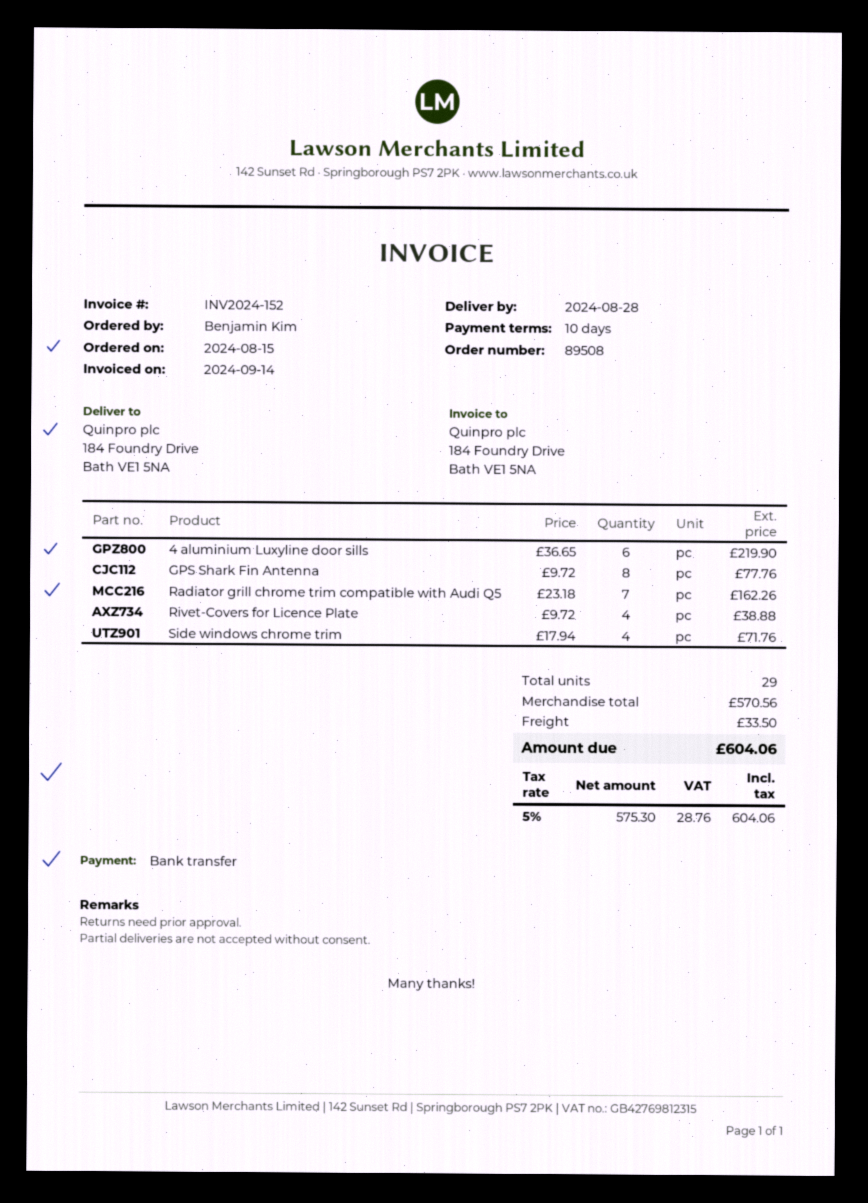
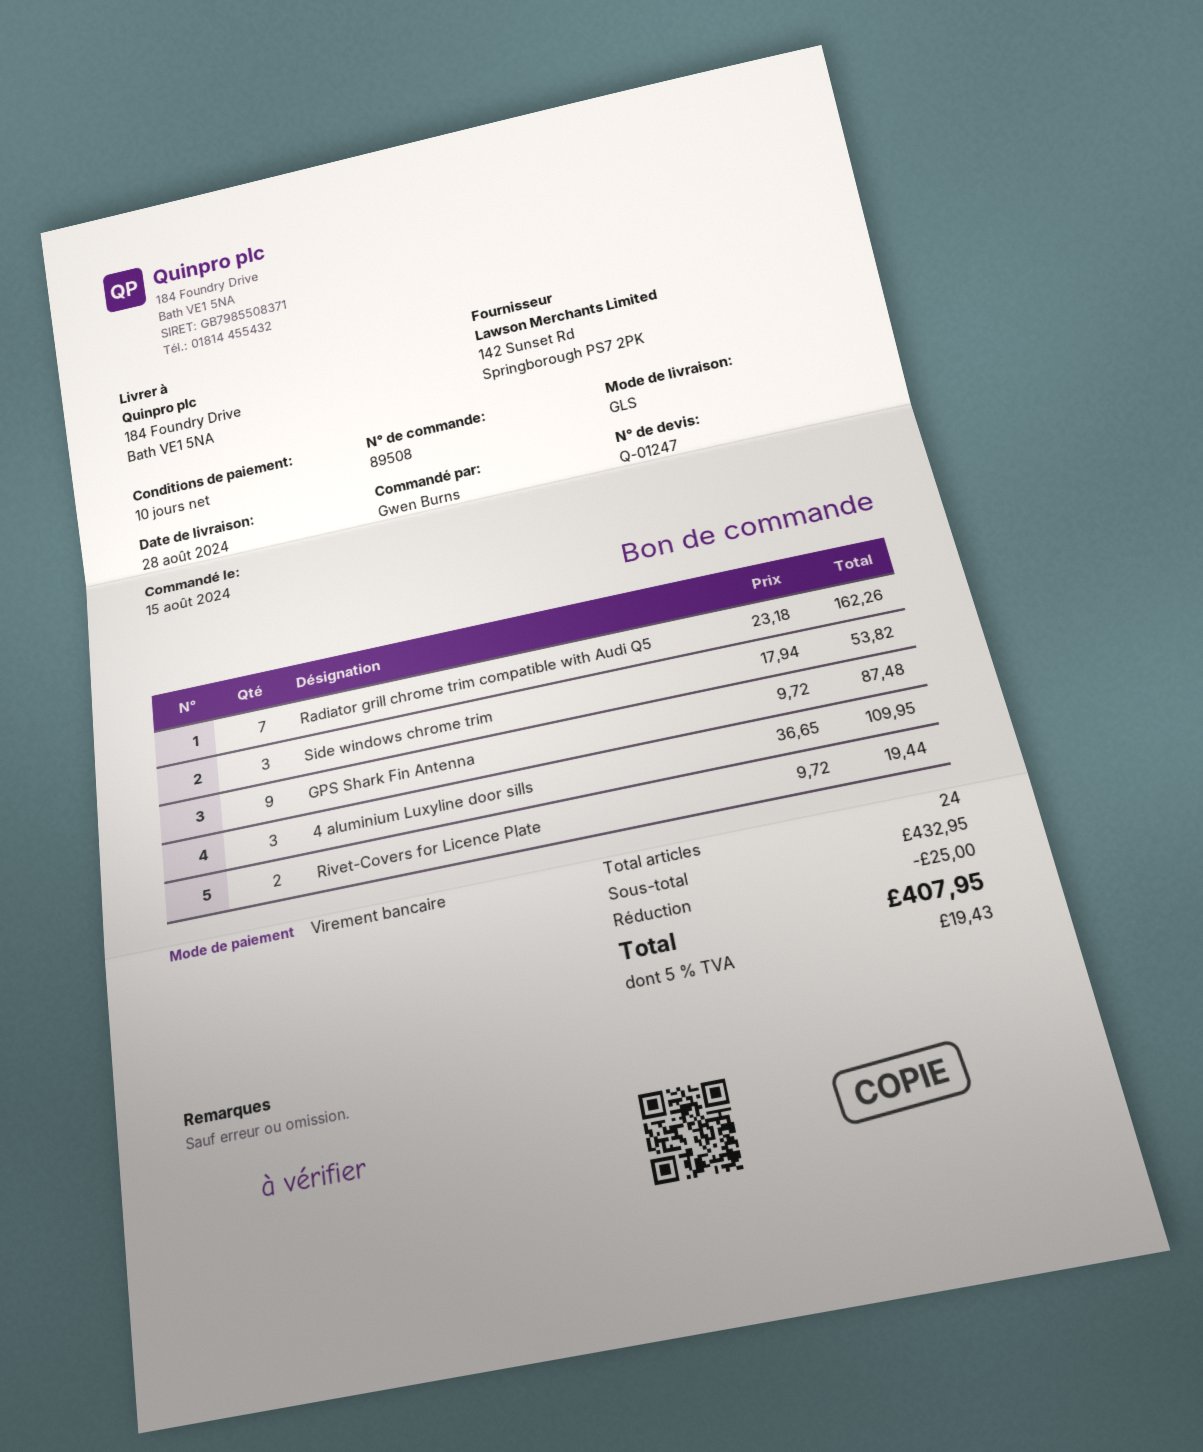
ordered by: Benjamin Kim -> Gwen Burns
4 aluminium Luxyline door sills: 6 x 36.65 = 219.90 -> 3 x 36.65 = 109.95
GPS Shark Fin Antenna: 8 x 9.72 = 77.76 -> 9 x 9.72 = 87.48
Rivet-Covers for Licence Plate: 4 x 9.72 = 38.88 -> 2 x 9.72 = 19.44
Side windows chrome trim: 4 x 17.94 = 71.76 -> 3 x 17.94 = 53.82
total quantity: 29 -> 24
subtotal: 570.56 -> 432.95
discount: none -> 25.00
shipping: 33.50 -> none
tax: 5% = 28.76 -> 5% = 19.43
total: 604.06 -> 407.95

